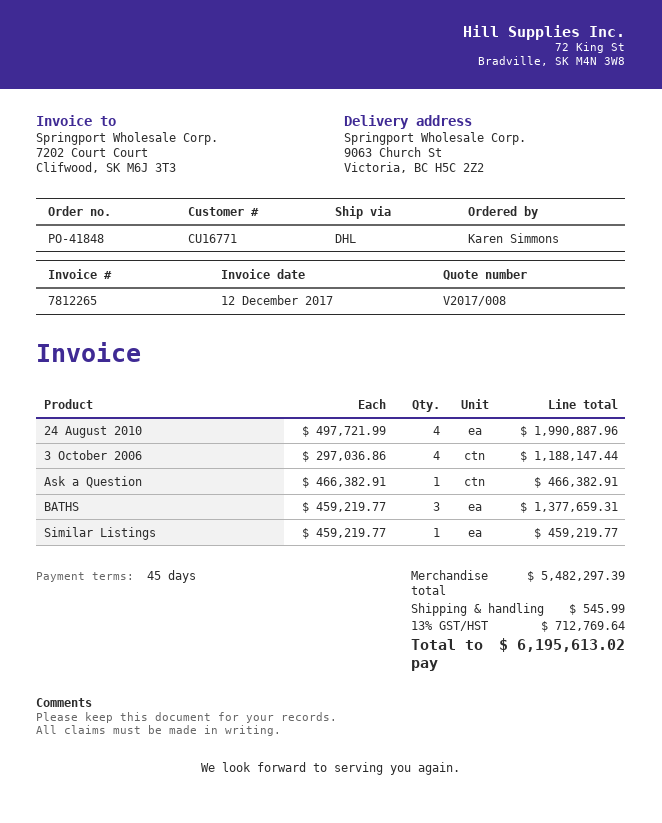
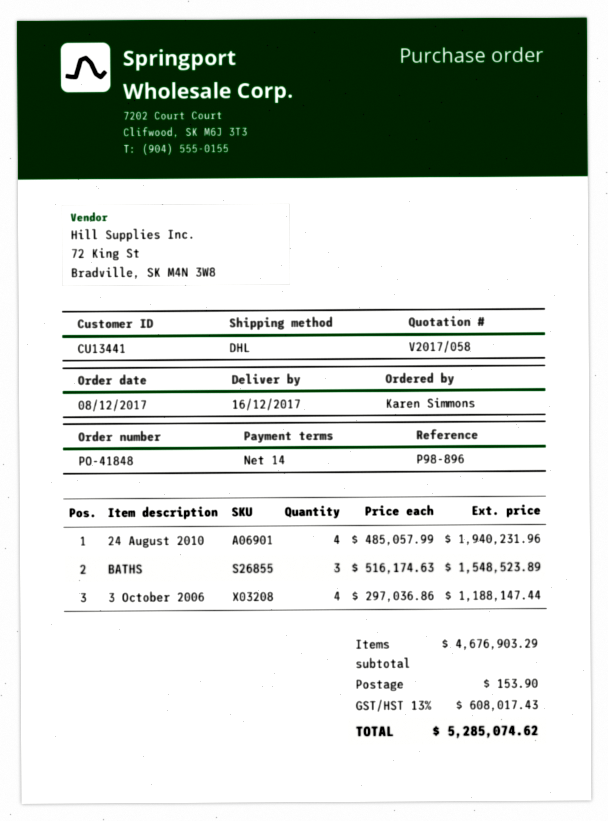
quote number: V2017/008 -> V2017/058
payment terms: 45 days -> 14 days
customer number: CU16771 -> CU13441
24 August 2010: 4 x 497721.99 = 1990887.96 -> 4 x 485057.99 = 1940231.96
Ask a Question: 1 x 466382.91 = 466382.91 -> none
BATHS: 3 x 459219.77 = 1377659.31 -> 3 x 516174.63 = 1548523.89
Similar Listings: 1 x 459219.77 = 459219.77 -> none
subtotal: 5482297.39 -> 4676903.29
shipping: 545.99 -> 153.90
tax: 13% = 712769.64 -> 13% = 608017.43
total: 6195613.02 -> 5285074.62

